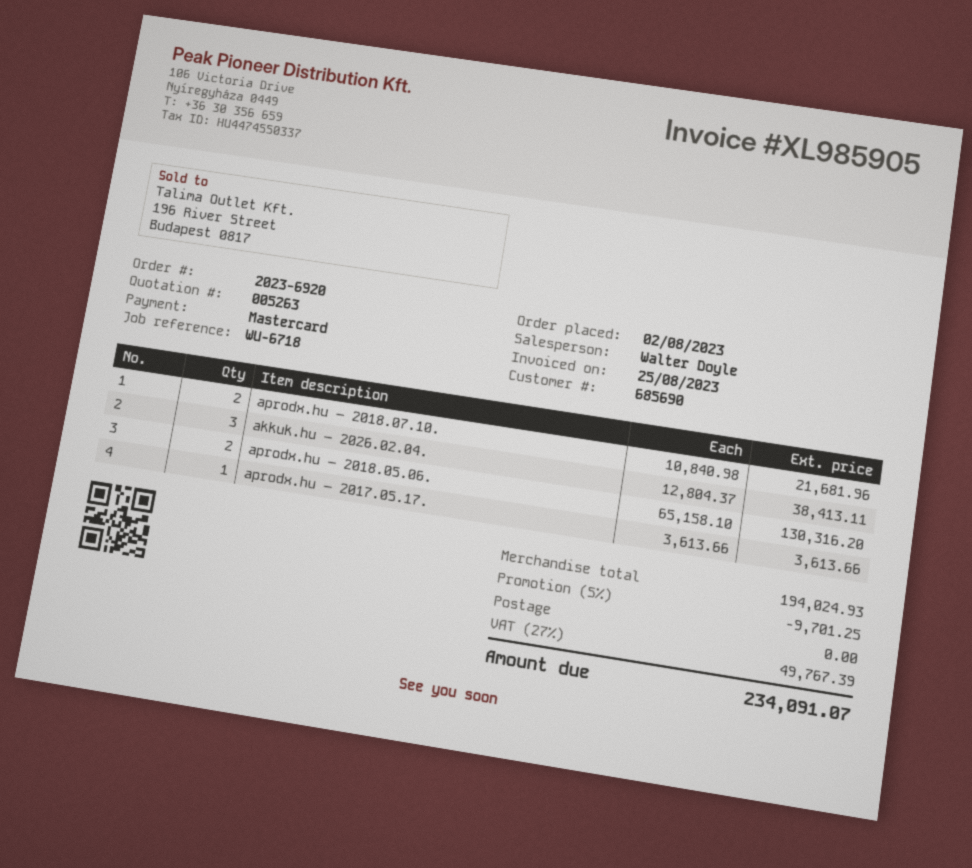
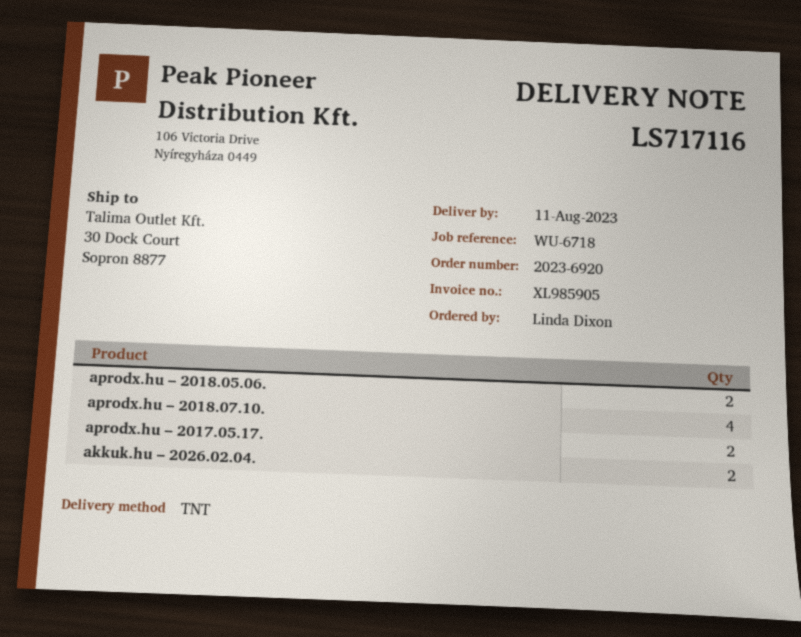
aprodx.hu – 2018.07.10.: 2 -> 4
akkuk.hu – 2026.02.04.: 3 -> 2
aprodx.hu – 2017.05.17.: 1 -> 2

